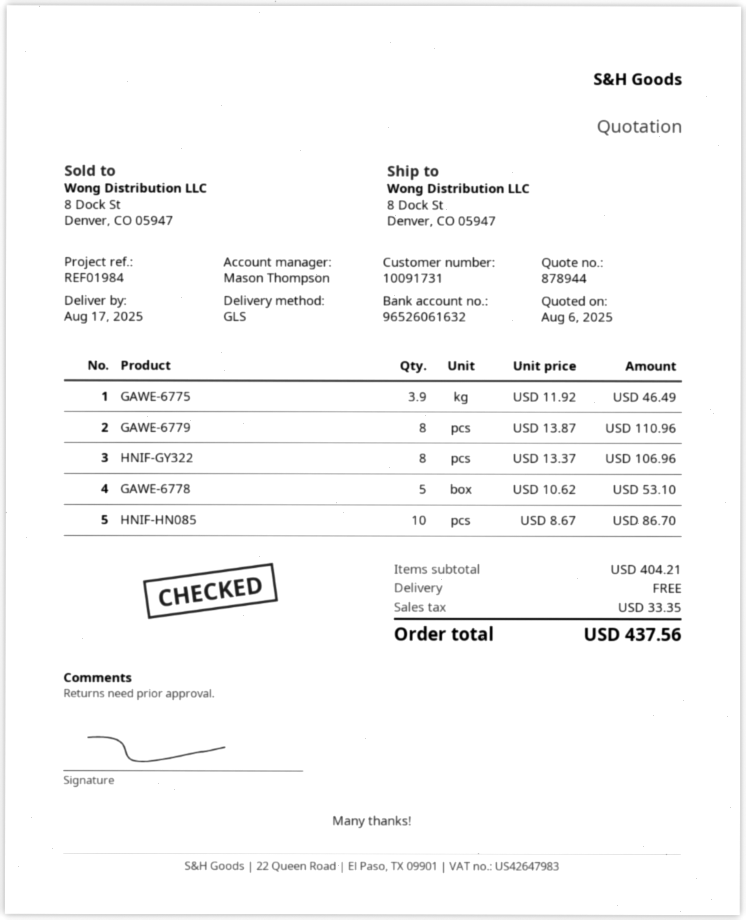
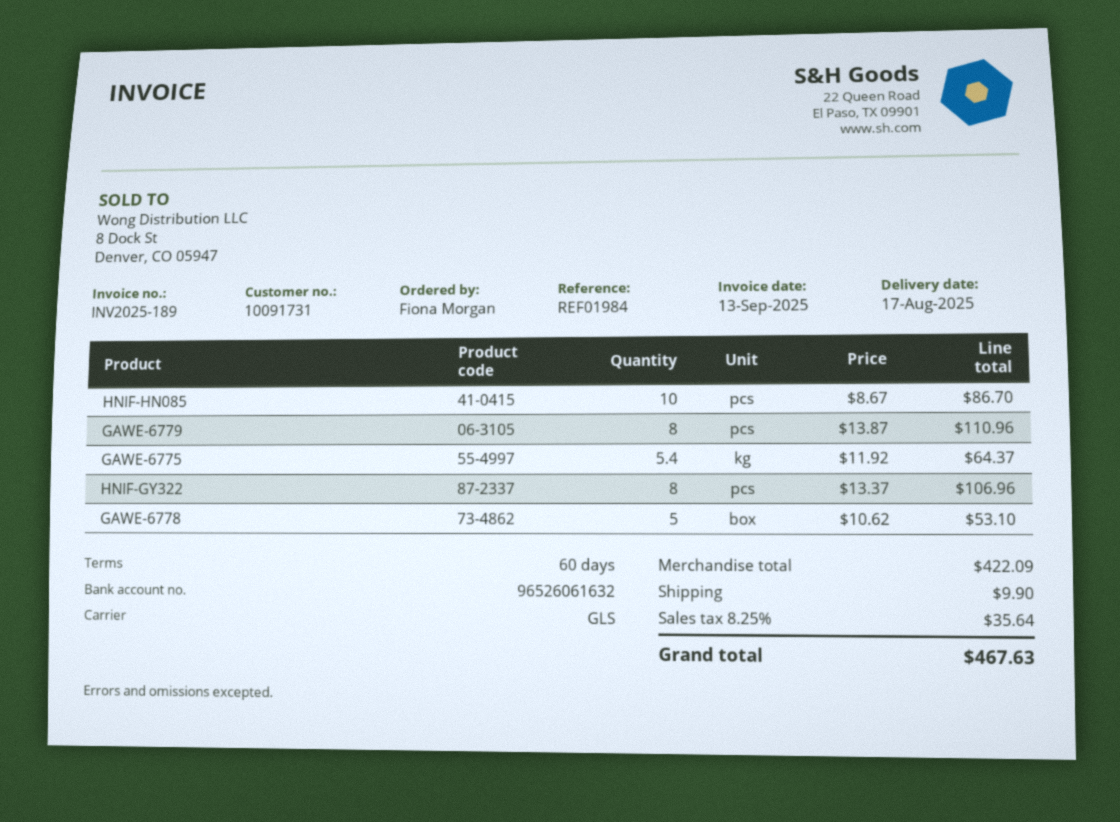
GAWE-6775: 3.9 x 11.92 = 46.49 -> 5.4 x 11.92 = 64.37
subtotal: 404.21 -> 422.09
shipping: 0.00 -> 9.90
tax: 33.35 -> 35.64
total: 437.56 -> 467.63

